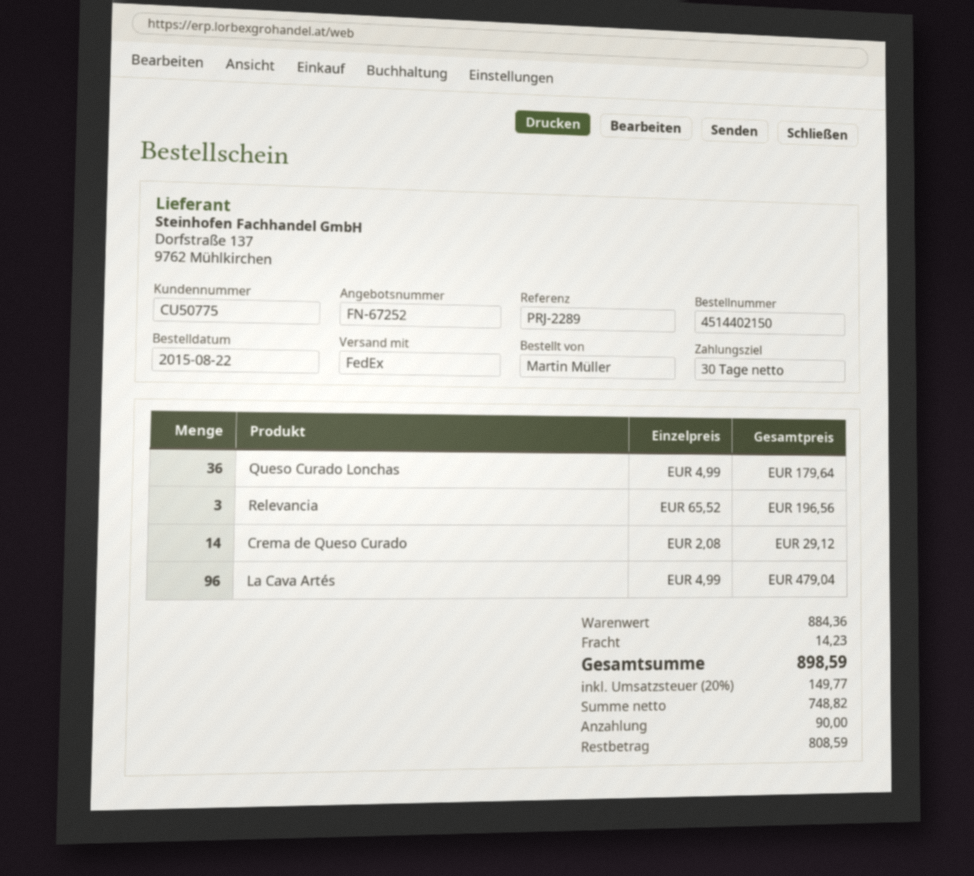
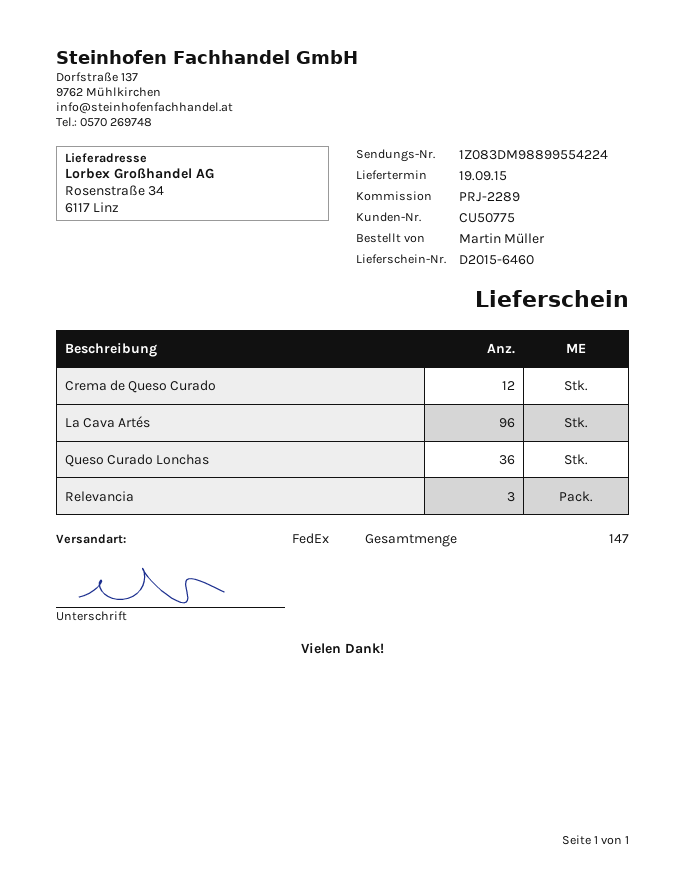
Crema de Queso Curado: 14 -> 12

